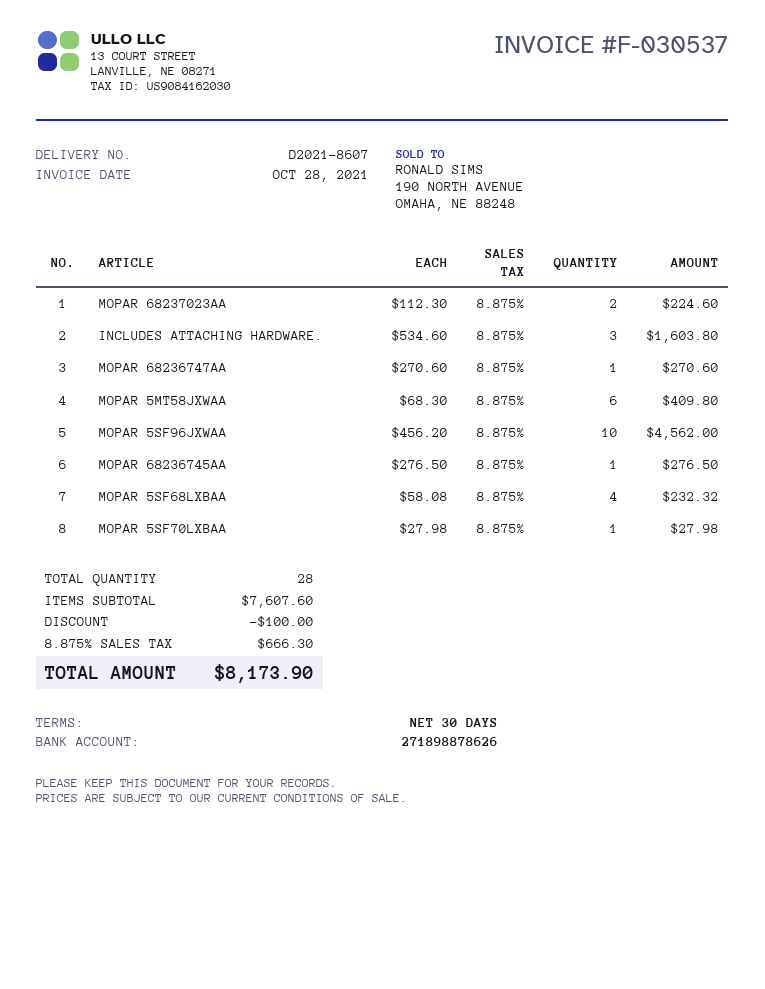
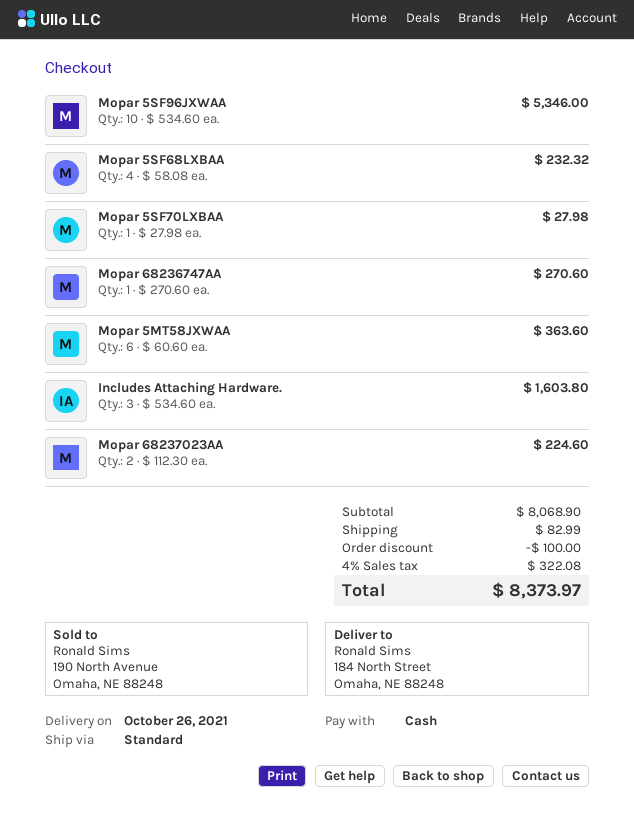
MOPAR 5MT58JXWAA: 6 x 68.30 = 409.80 -> 6 x 60.60 = 363.60
MOPAR 5SF96JXWAA: 10 x 456.20 = 4562.00 -> 10 x 534.60 = 5346.00
MOPAR 68236745AA: 1 x 276.50 = 276.50 -> none
subtotal: 7607.60 -> 8068.90
shipping: none -> 82.99
tax: 8.875% = 666.30 -> 4% = 322.08
total: 8173.90 -> 8373.97

